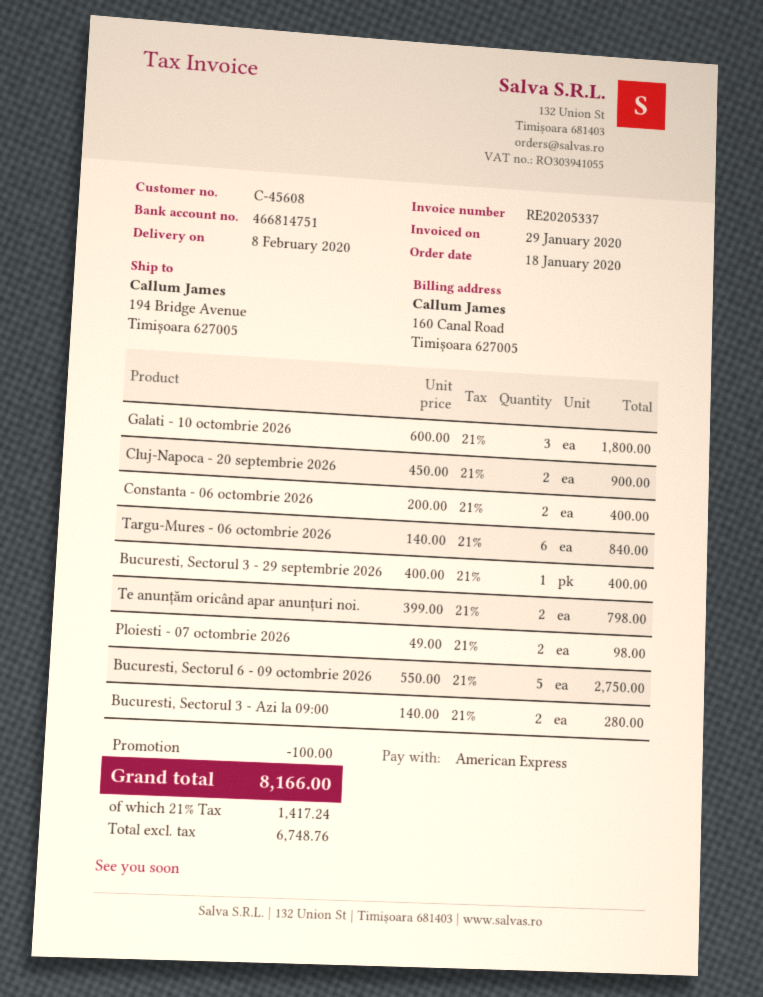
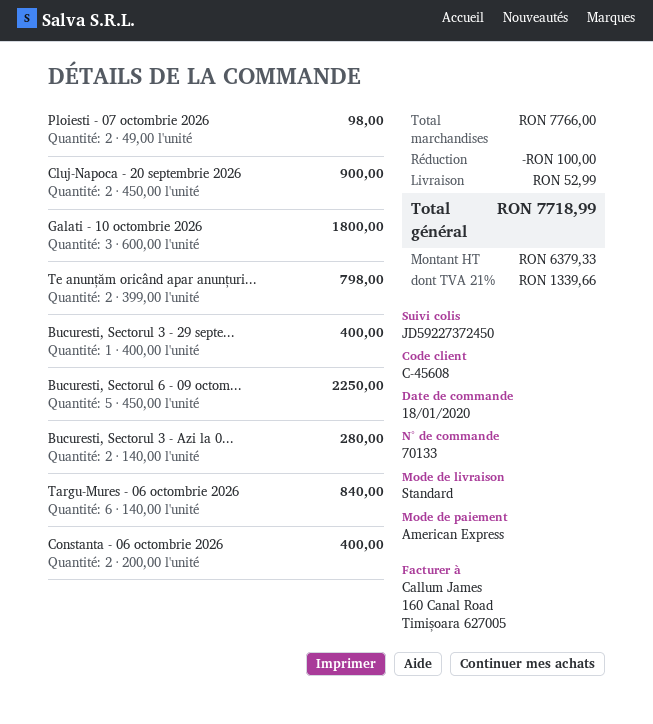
Bucuresti, Sectorul 6 - 09 octombrie 2026: 5 x 550.00 = 2750.00 -> 5 x 450.00 = 2250.00
shipping: none -> 52.99
net: 6748.76 -> 6379.33
tax: 21% = 1417.24 -> 21% = 1339.66
total: 8166.00 -> 7718.99

